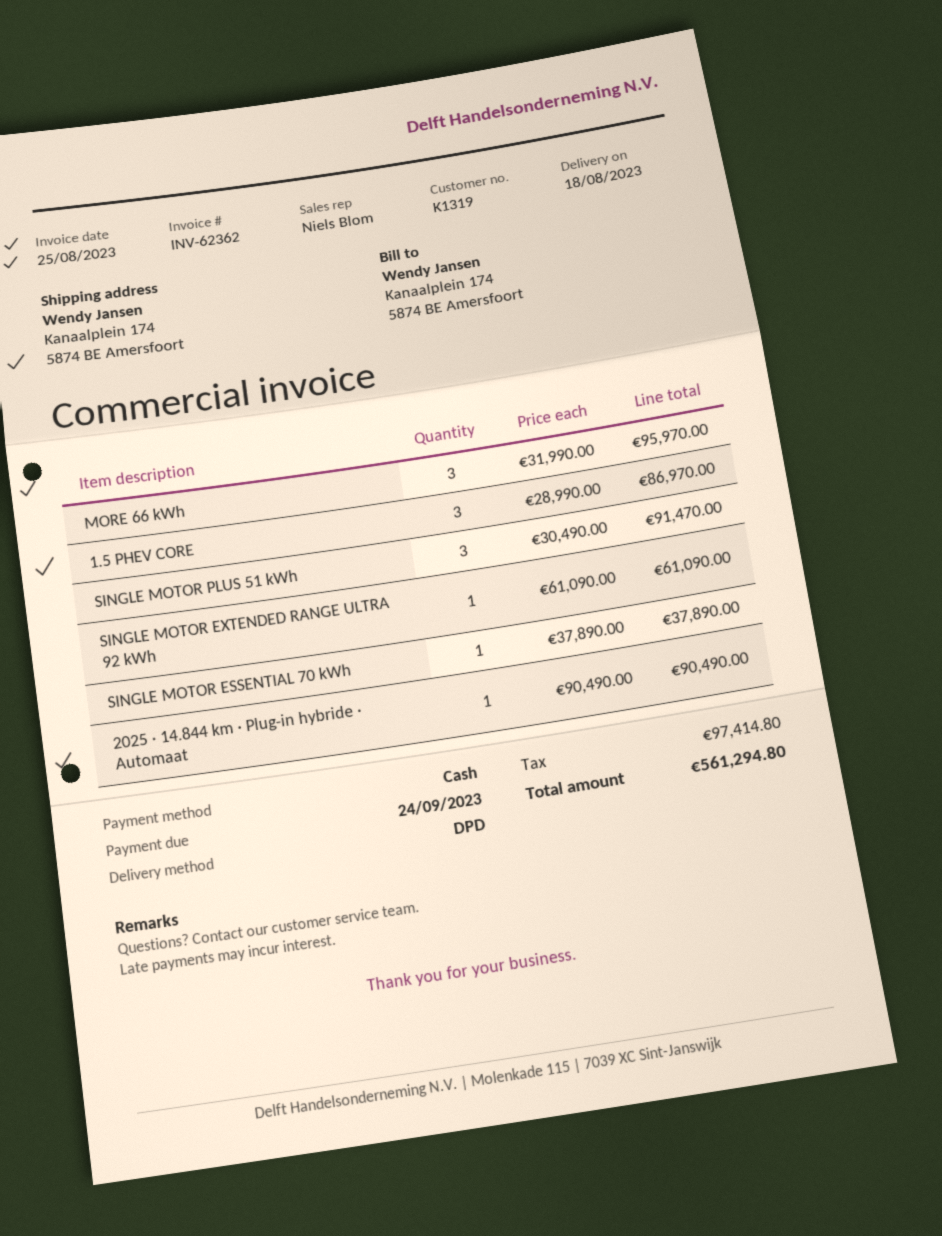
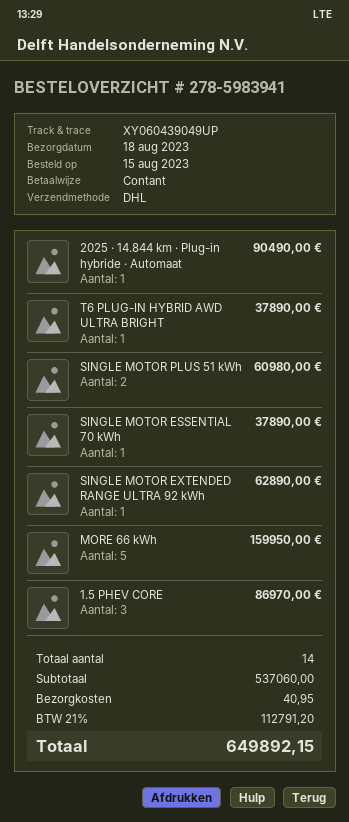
shipping method: DPD -> DHL
MORE 66 kWh: 3 for 95970.00 -> 5 for 159950.00
SINGLE MOTOR PLUS 51 kWh: 3 for 91470.00 -> 2 for 60980.00
SINGLE MOTOR EXTENDED RANGE ULTRA 92 kWh: 1 for 61090.00 -> 1 for 62890.00
T6 PLUG-IN HYBRID AWD ULTRA BRIGHT: none -> 1 for 37890.00
shipping: none -> 40.95
tax: 97414.80 -> 112791.20
total: 561294.80 -> 649892.15

